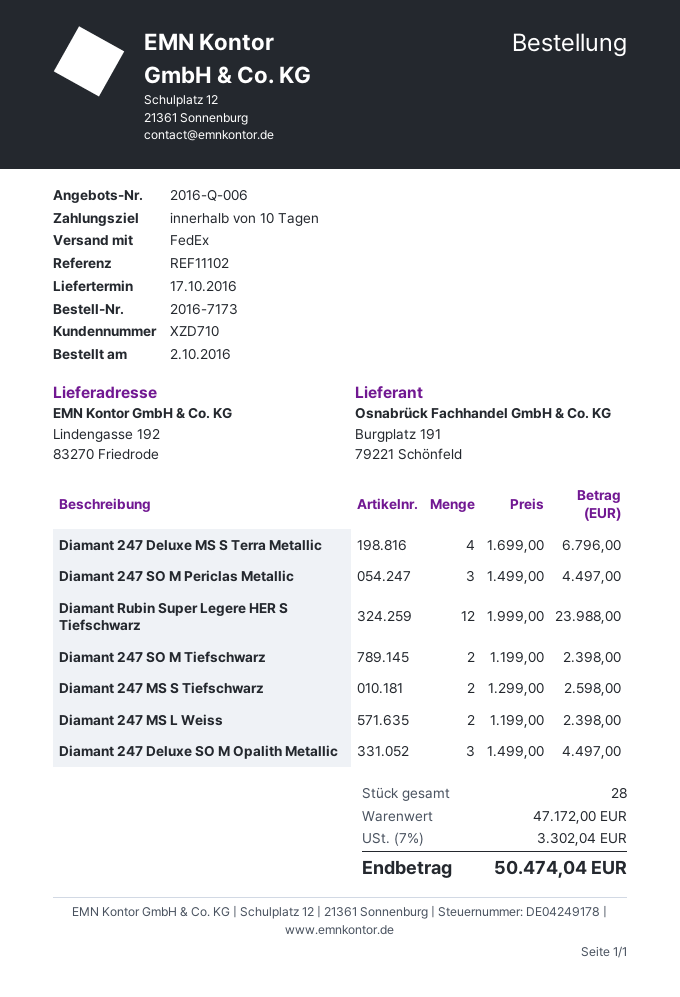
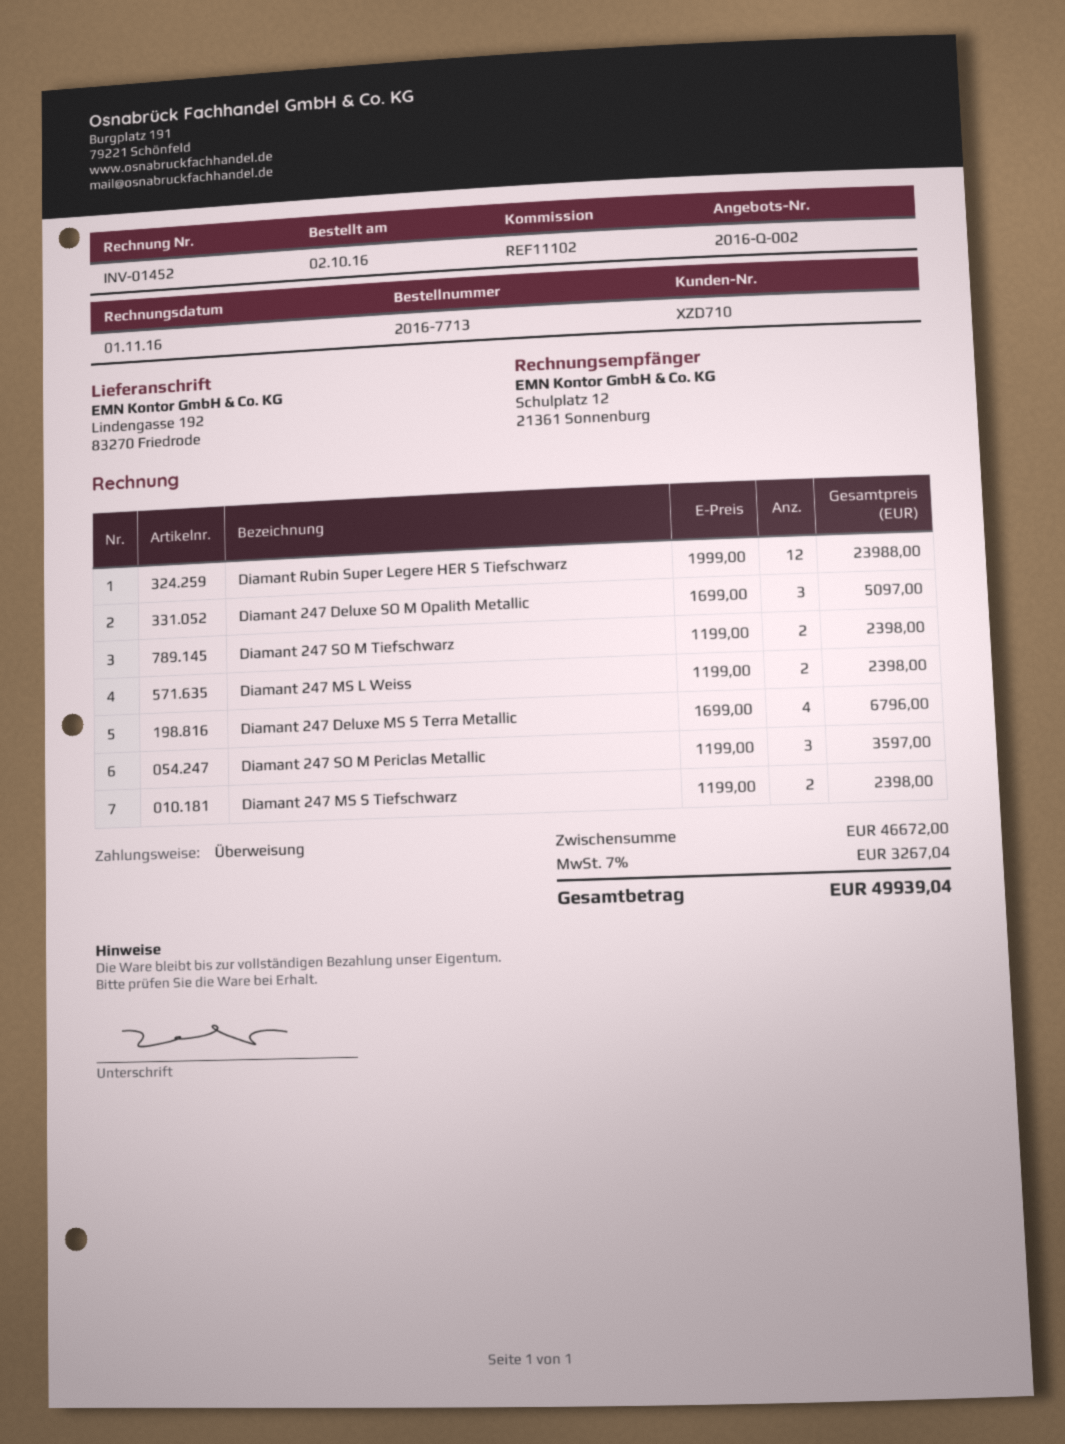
quote number: 2016-Q-006 -> 2016-Q-002
order number: 2016-7173 -> 2016-7713
Diamant 247 SO M Periclas Metallic: 3 x 1499.00 = 4497.00 -> 3 x 1199.00 = 3597.00
Diamant 247 MS S Tiefschwarz: 2 x 1299.00 = 2598.00 -> 2 x 1199.00 = 2398.00
Diamant 247 Deluxe SO M Opalith Metallic: 3 x 1499.00 = 4497.00 -> 3 x 1699.00 = 5097.00
subtotal: 47172.00 -> 46672.00
tax: 7% = 3302.04 -> 7% = 3267.04
total: 50474.04 -> 49939.04

